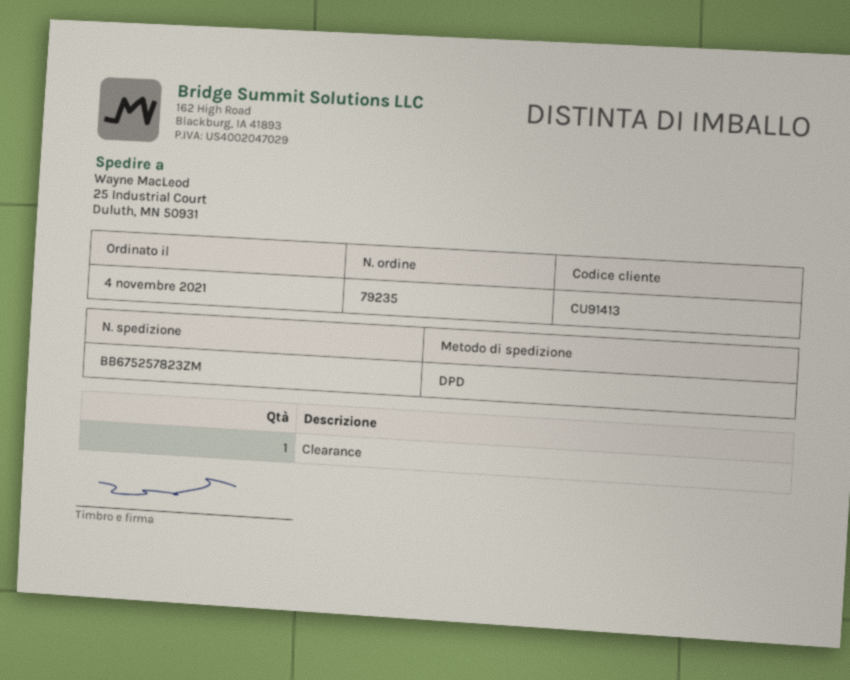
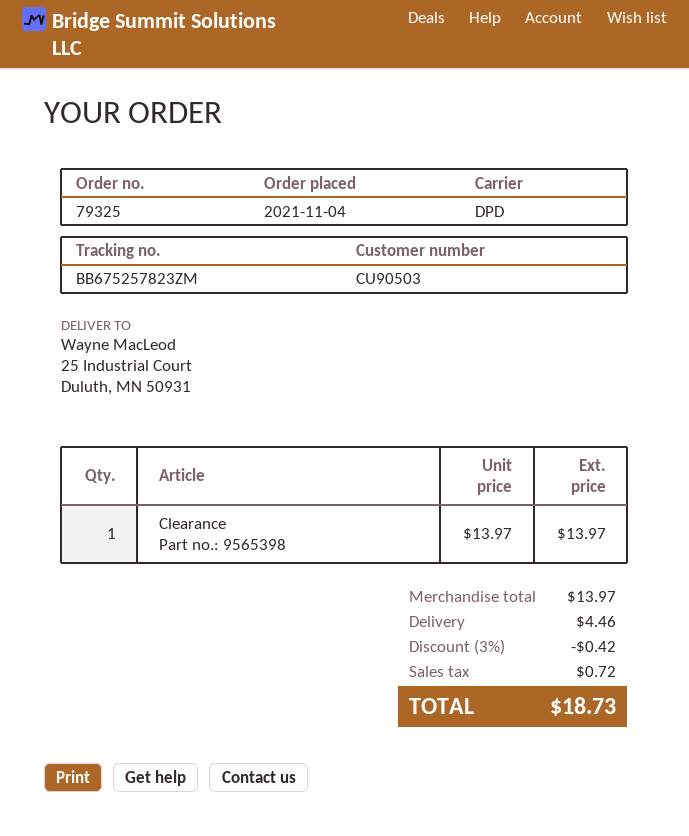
order number: 79235 -> 79325
customer number: CU91413 -> CU90503

